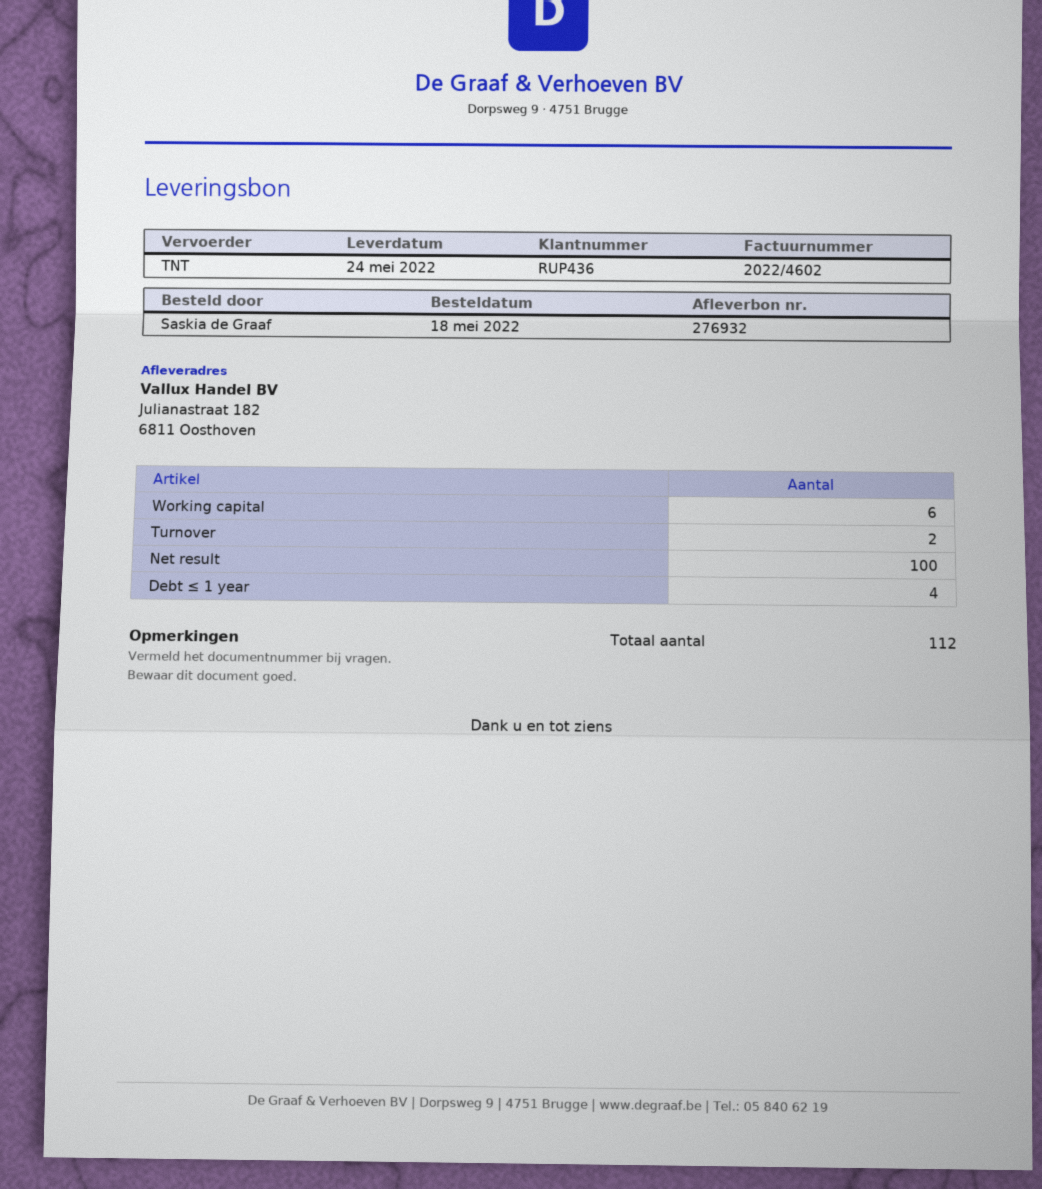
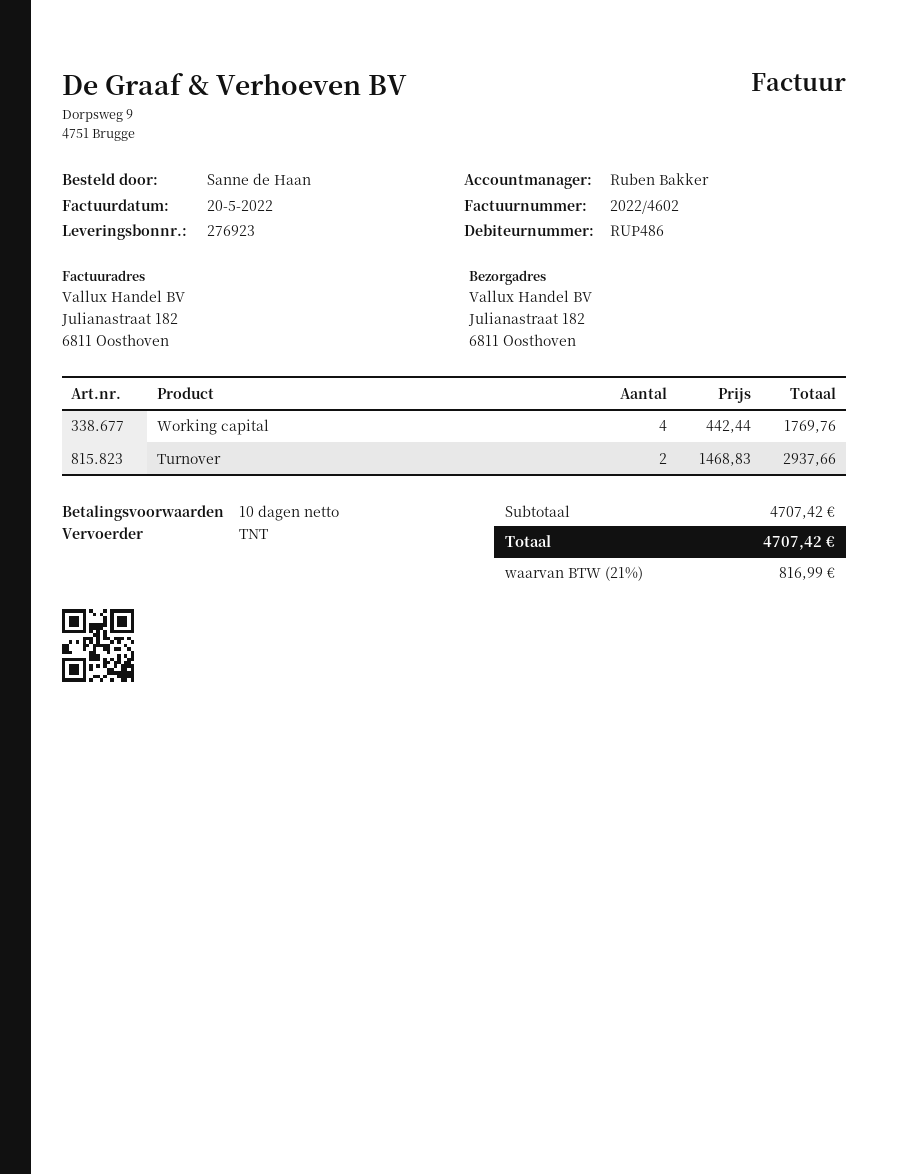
delivery note number: 276932 -> 276923
customer number: RUP436 -> RUP486
ordered by: Saskia de Graaf -> Sanne de Haan
Working capital: 6 -> 4
Net result: 100 -> none
Debt ≤ 1 year: 4 -> none

